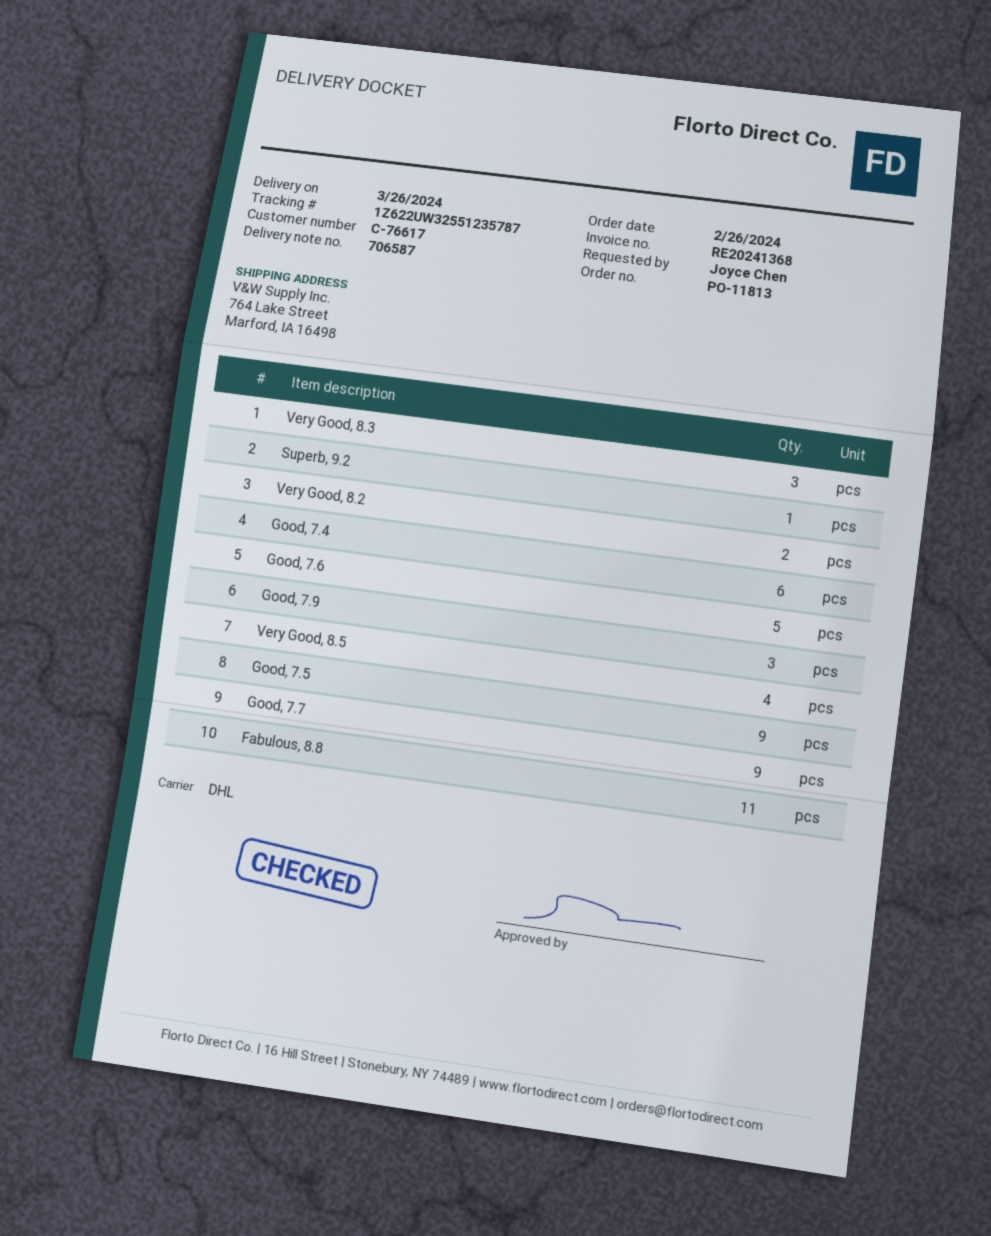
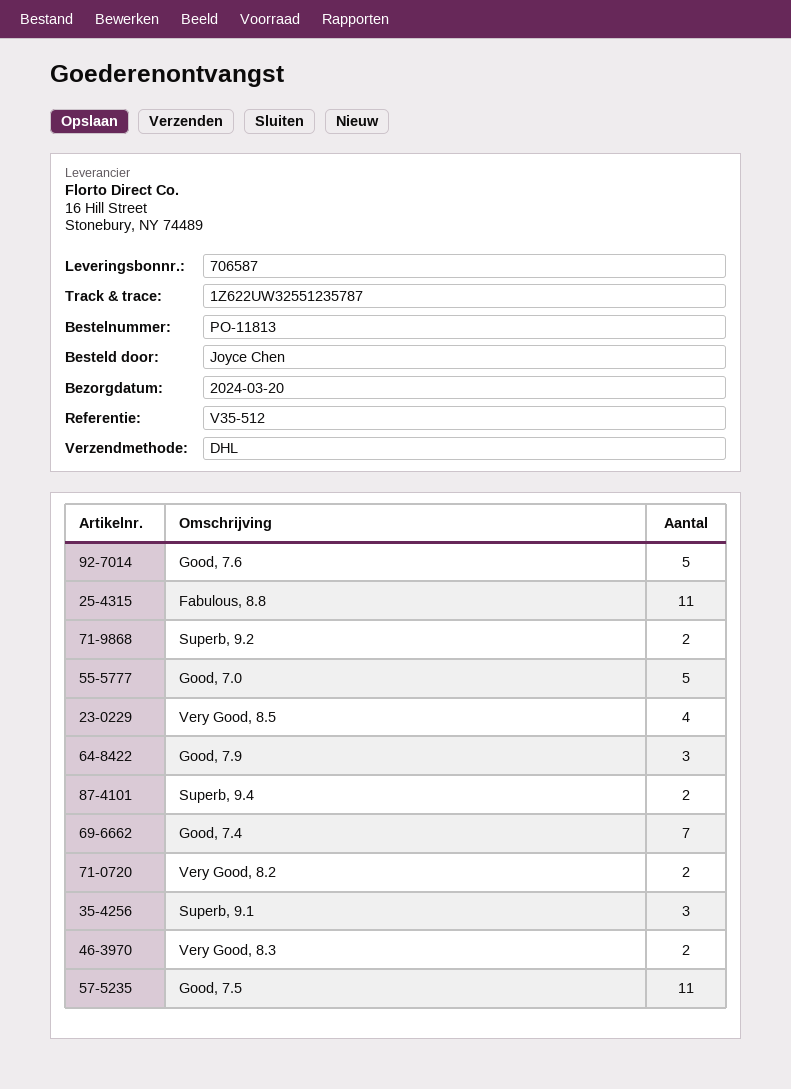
delivery date: 2024-03-26 -> 2024-03-20
Very Good, 8.3: 3 -> 2
Superb, 9.2: 1 -> 2
Good, 7.4: 6 -> 7
Good, 7.5: 9 -> 11
Good, 7.7: 9 -> none
Good, 7.0: none -> 5
Superb, 9.4: none -> 2
Superb, 9.1: none -> 3

